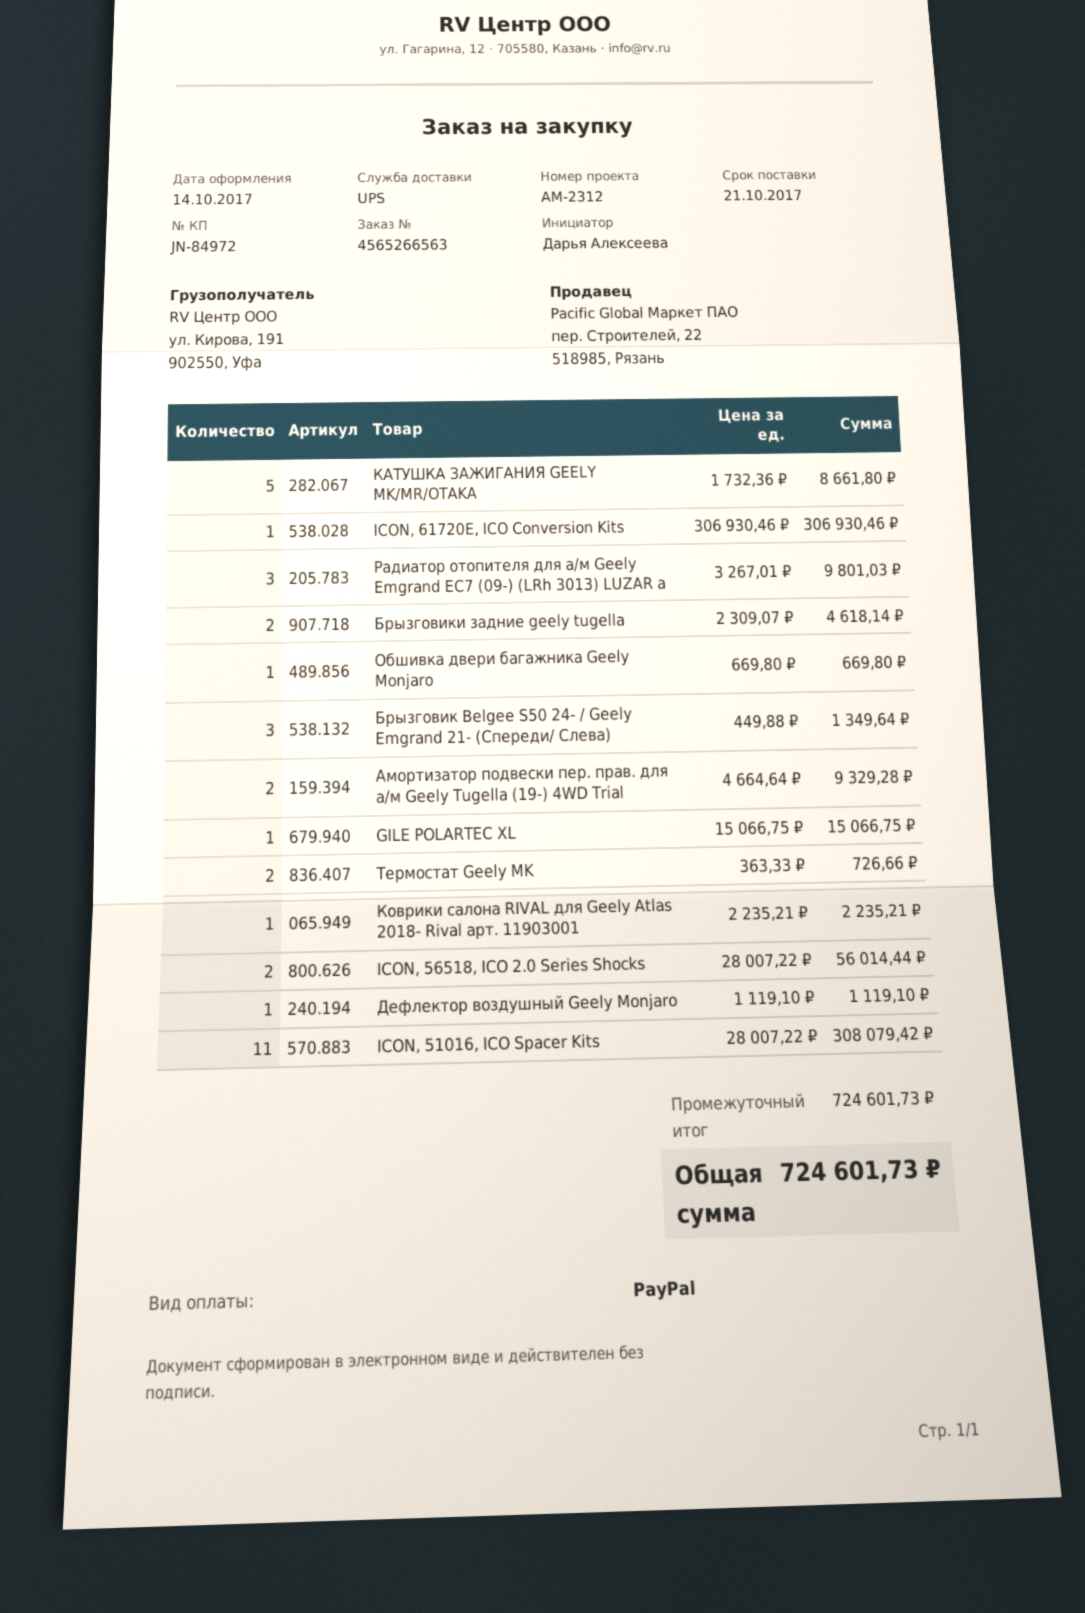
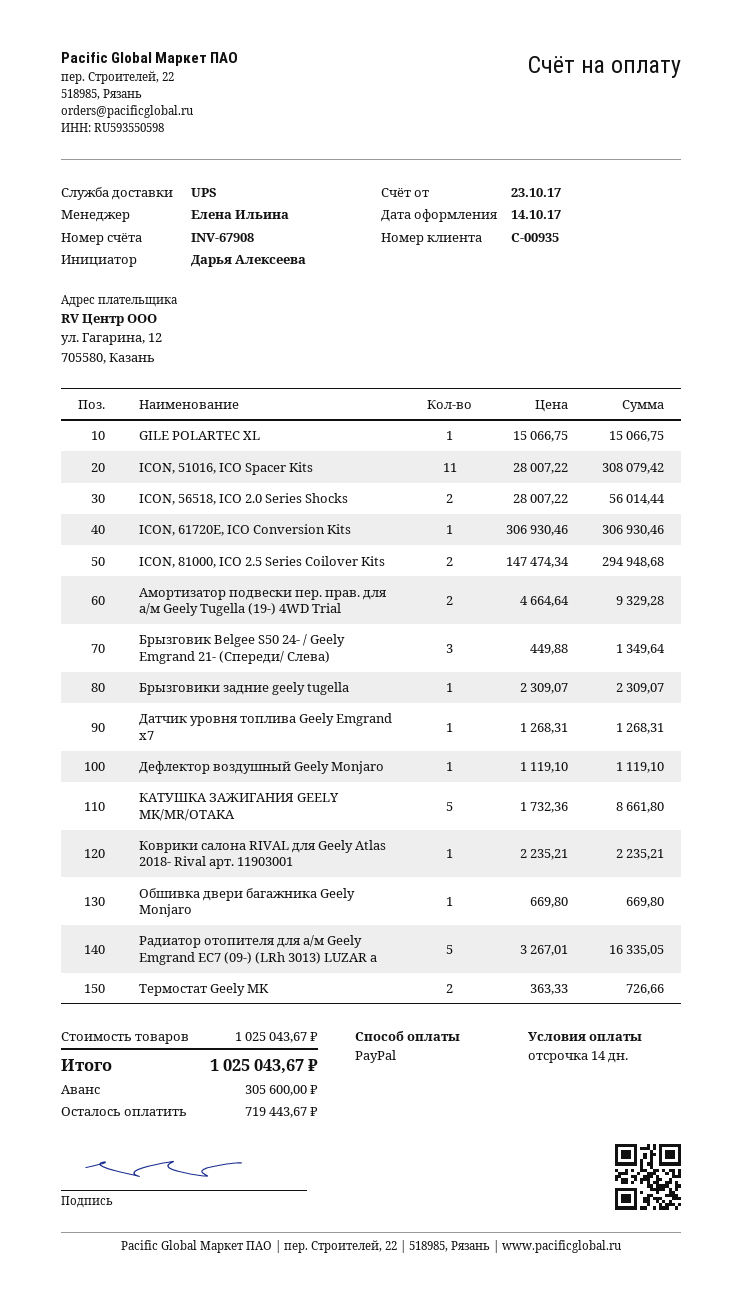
Радиатор отопителя для а/м Geely Emgrand EC7 (09-) (LRh 3013) LUZAR а: 3 x 3267.01 = 9801.03 -> 5 x 3267.01 = 16335.05
Брызговики задние geely tugella: 2 x 2309.07 = 4618.14 -> 1 x 2309.07 = 2309.07
ICON, 81000, ICO 2.5 Series Coilover Kits: none -> 2 x 147474.34 = 294948.68
Датчик уровня топлива Geely Emgrand x7: none -> 1 x 1268.31 = 1268.31
subtotal: 724601.73 -> 1025043.67
total: 724601.73 -> 1025043.67

